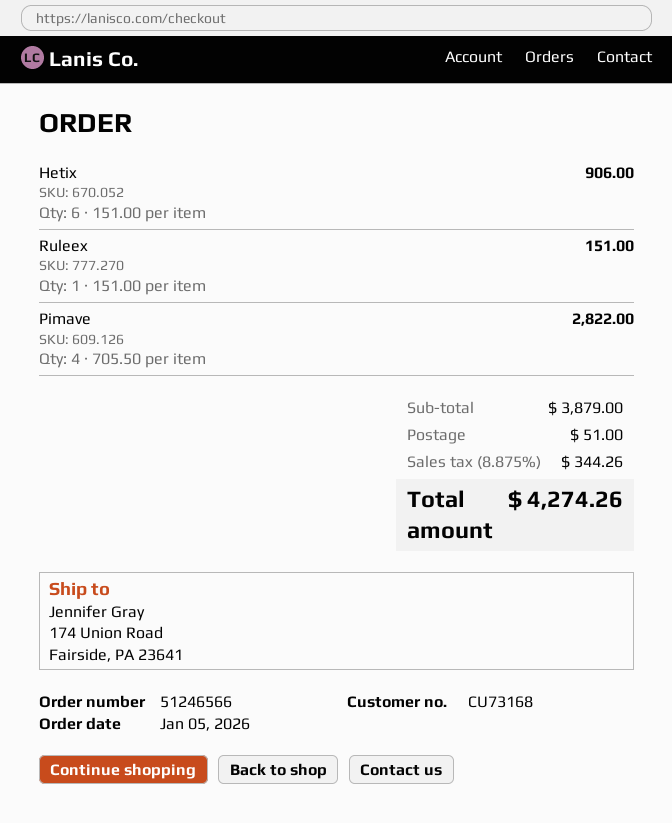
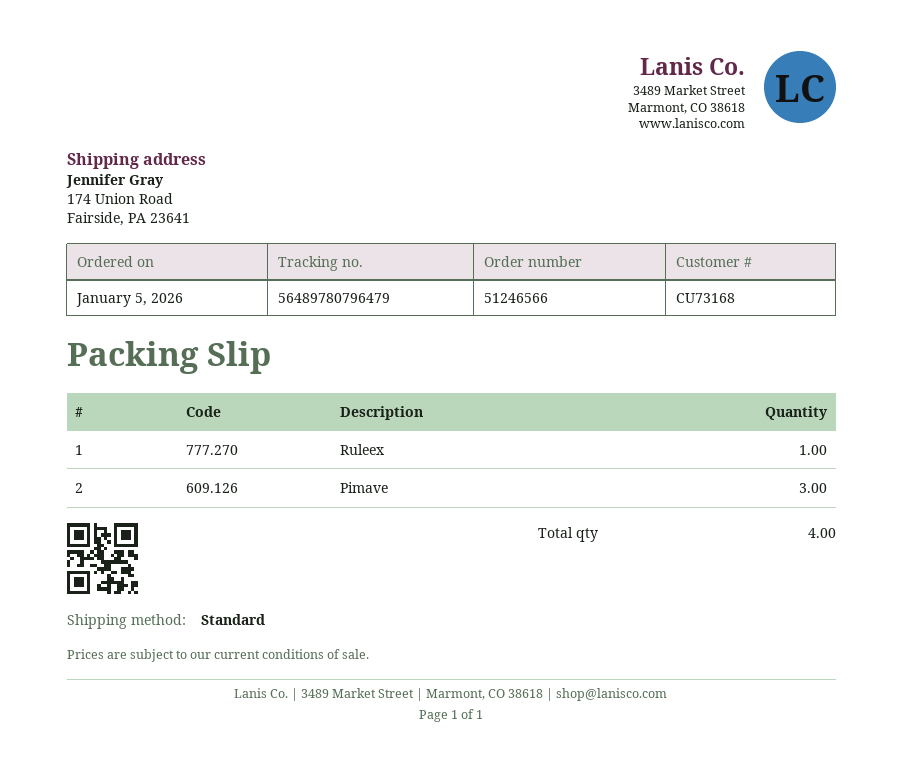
Hetix: 6 -> none
Pimave: 4 -> 3

